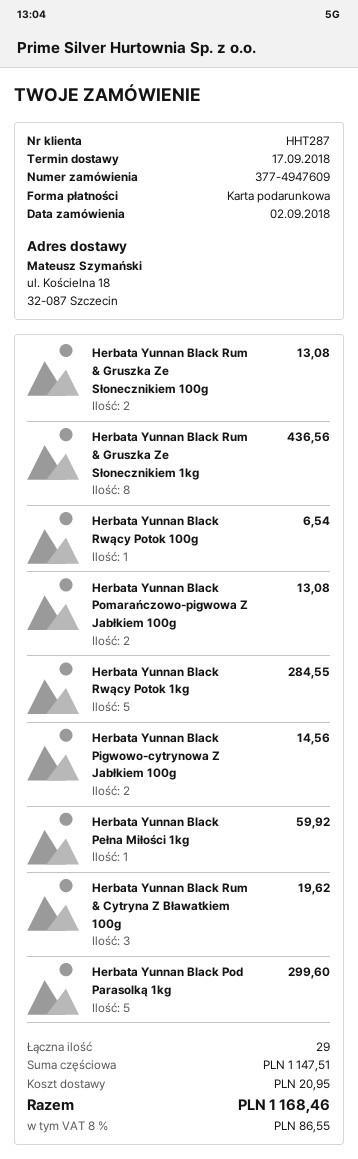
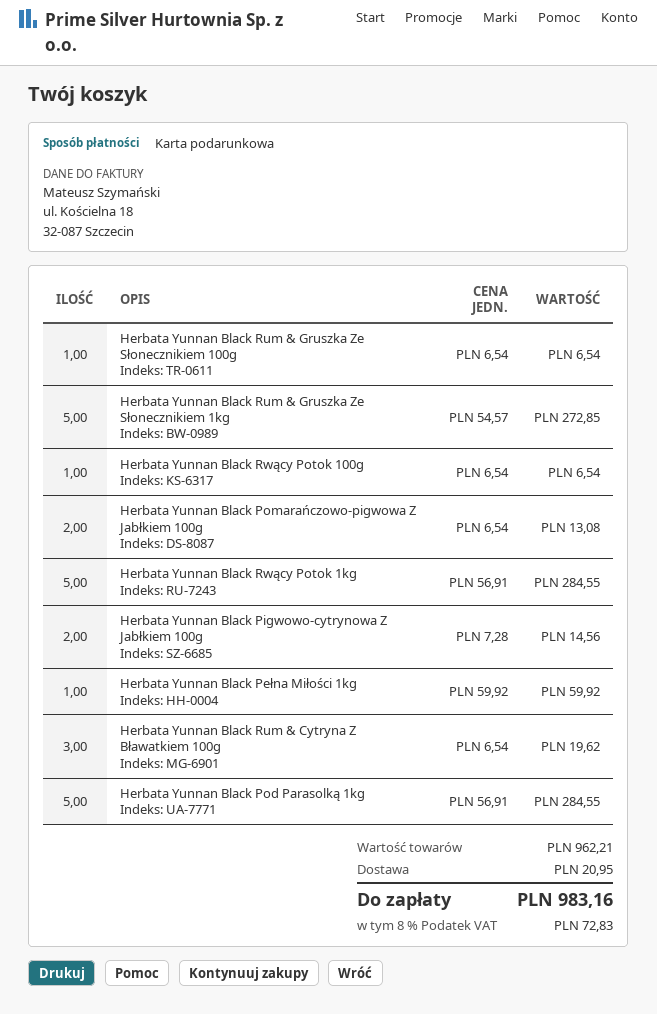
Herbata Yunnan Black Rum & Gruszka Ze Słonecznikiem 100g: 2 for 13.08 -> 1 for 6.54
Herbata Yunnan Black Rum & Gruszka Ze Słonecznikiem 1kg: 8 for 436.56 -> 5 for 272.85
Herbata Yunnan Black Pod Parasolką 1kg: 5 for 299.60 -> 5 for 284.55
subtotal: 1147.51 -> 962.21
tax: 8% = 86.55 -> 8% = 72.83
total: 1168.46 -> 983.16

